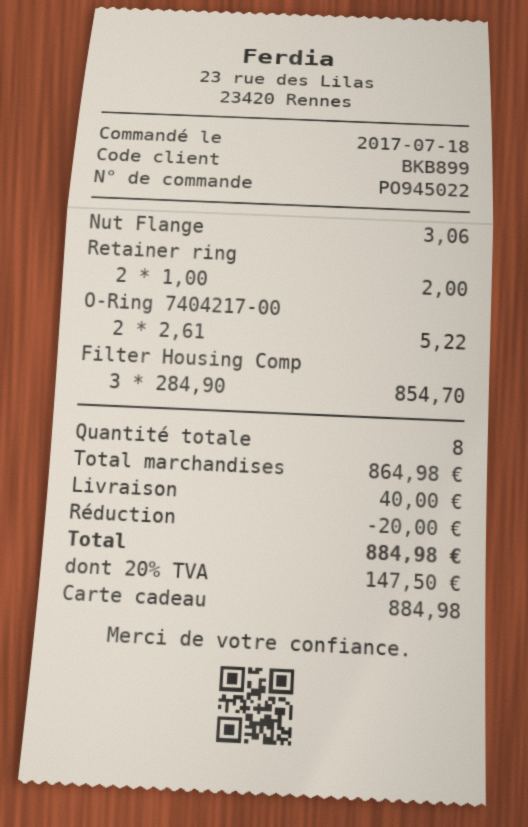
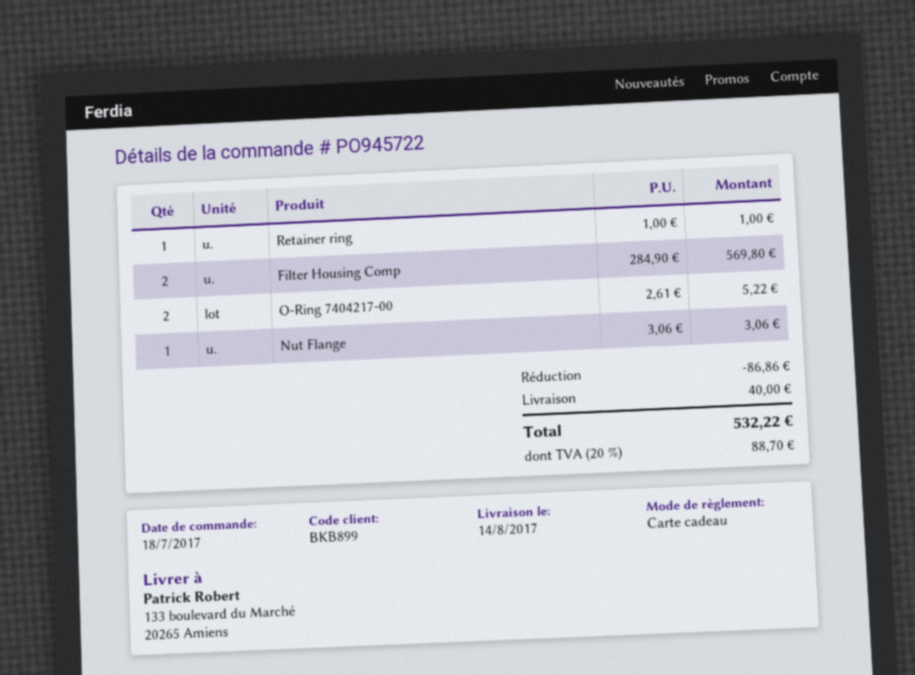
order number: PO945022 -> PO945722
Retainer ring: 2 x 1.00 = 2.00 -> 1 x 1.00 = 1.00
Filter Housing Comp: 3 x 284.90 = 854.70 -> 2 x 284.90 = 569.80
discount: 20.00 -> 86.86
tax: 20% = 147.50 -> 20% = 88.70
total: 884.98 -> 532.22

